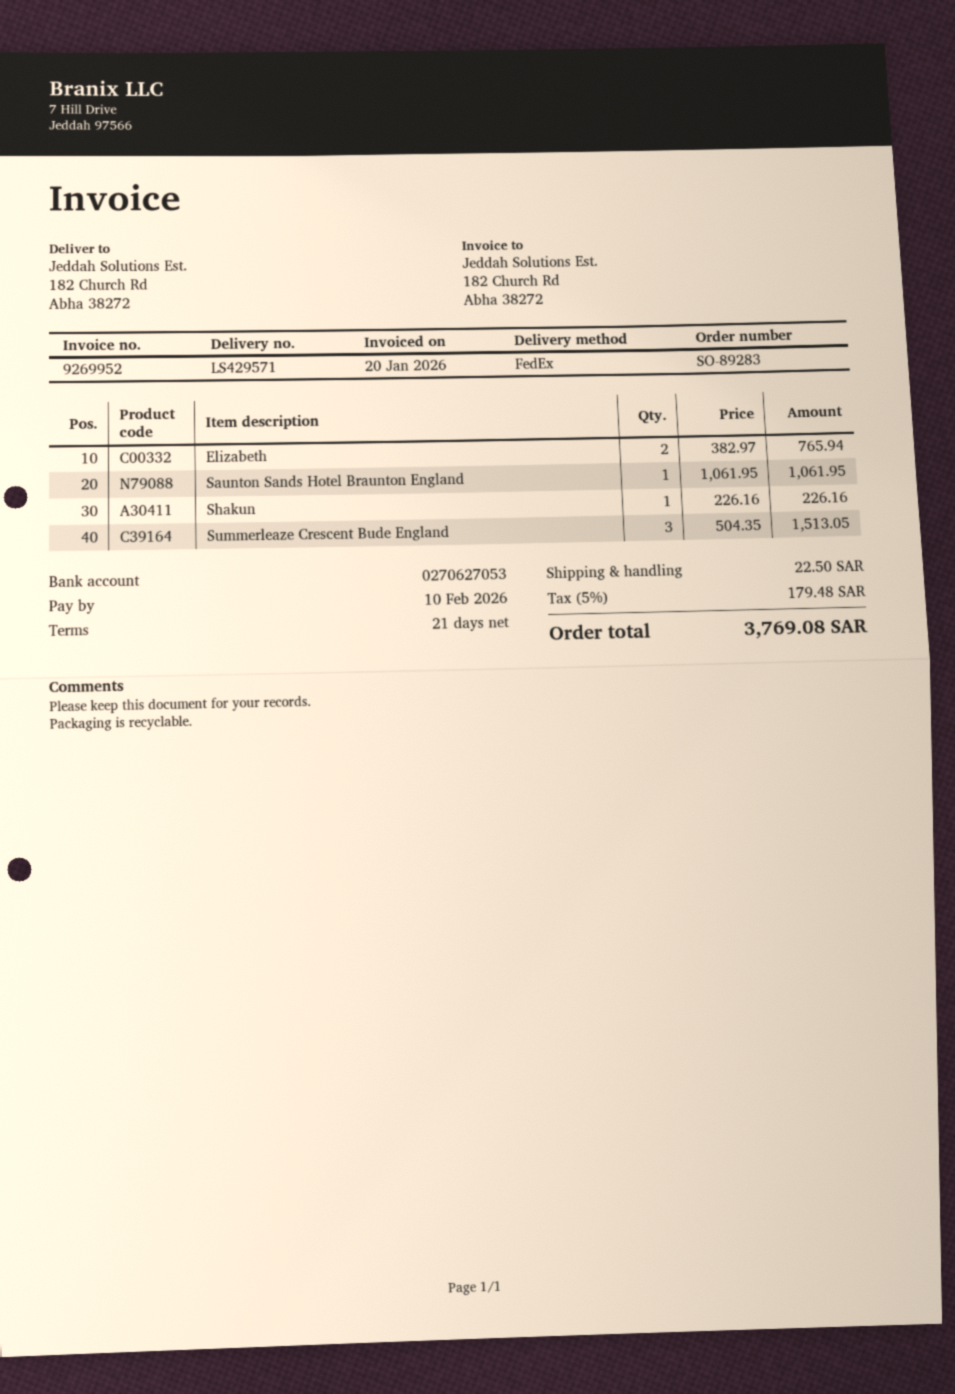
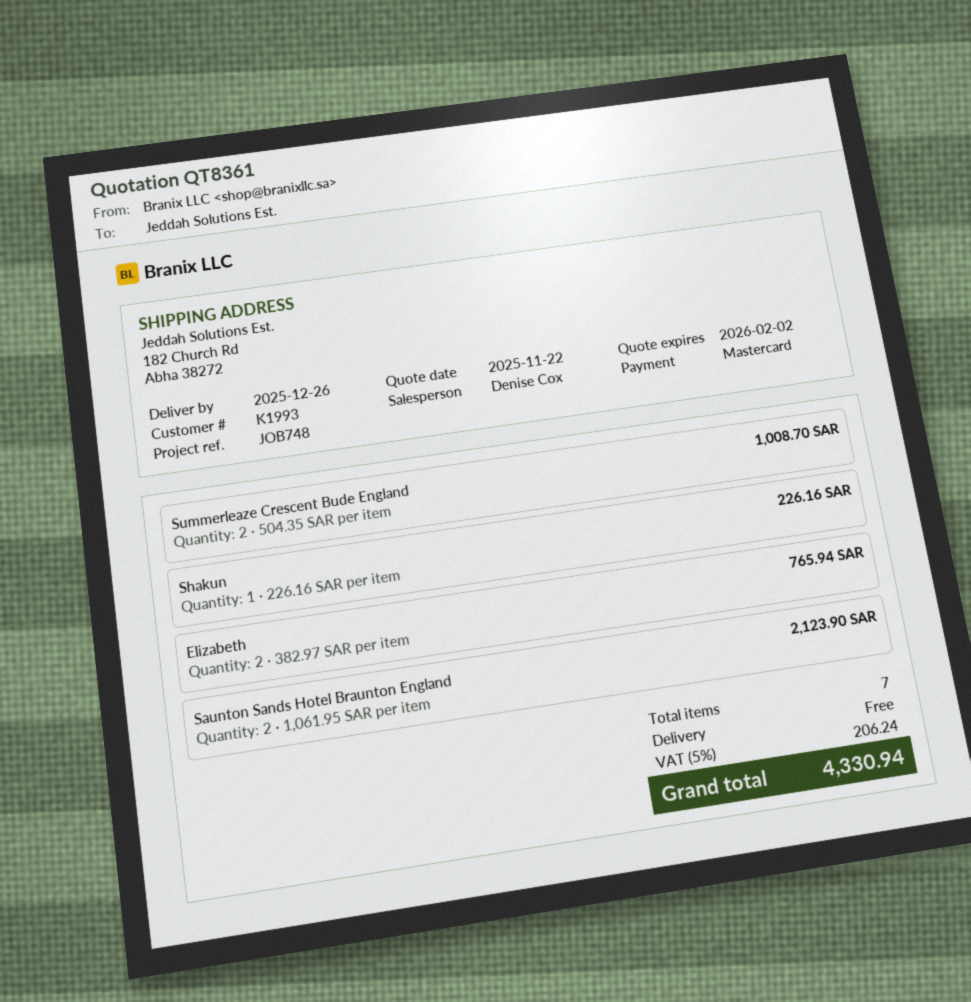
Saunton Sands Hotel Braunton England: 1 x 1061.95 = 1061.95 -> 2 x 1061.95 = 2123.90
Summerleaze Crescent Bude England: 3 x 504.35 = 1513.05 -> 2 x 504.35 = 1008.70
shipping: 22.50 -> 0.00
tax: 5% = 179.48 -> 5% = 206.24
total: 3769.08 -> 4330.94

